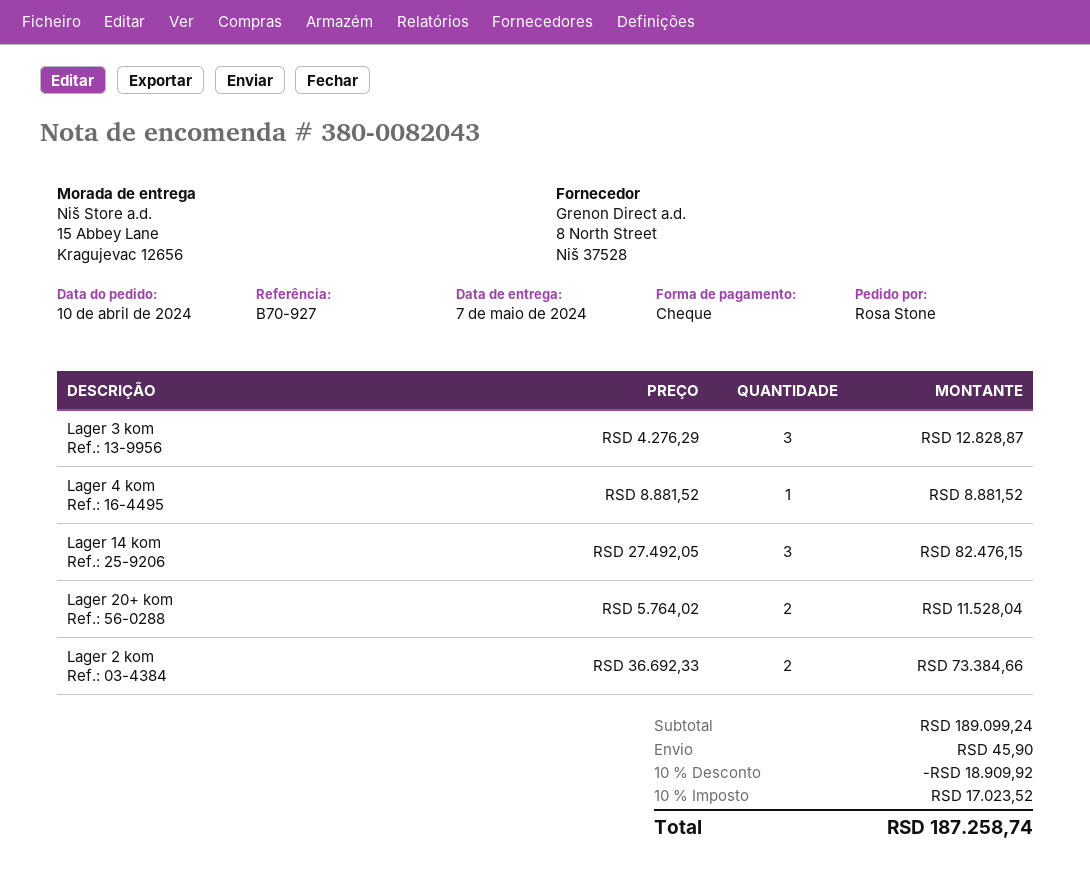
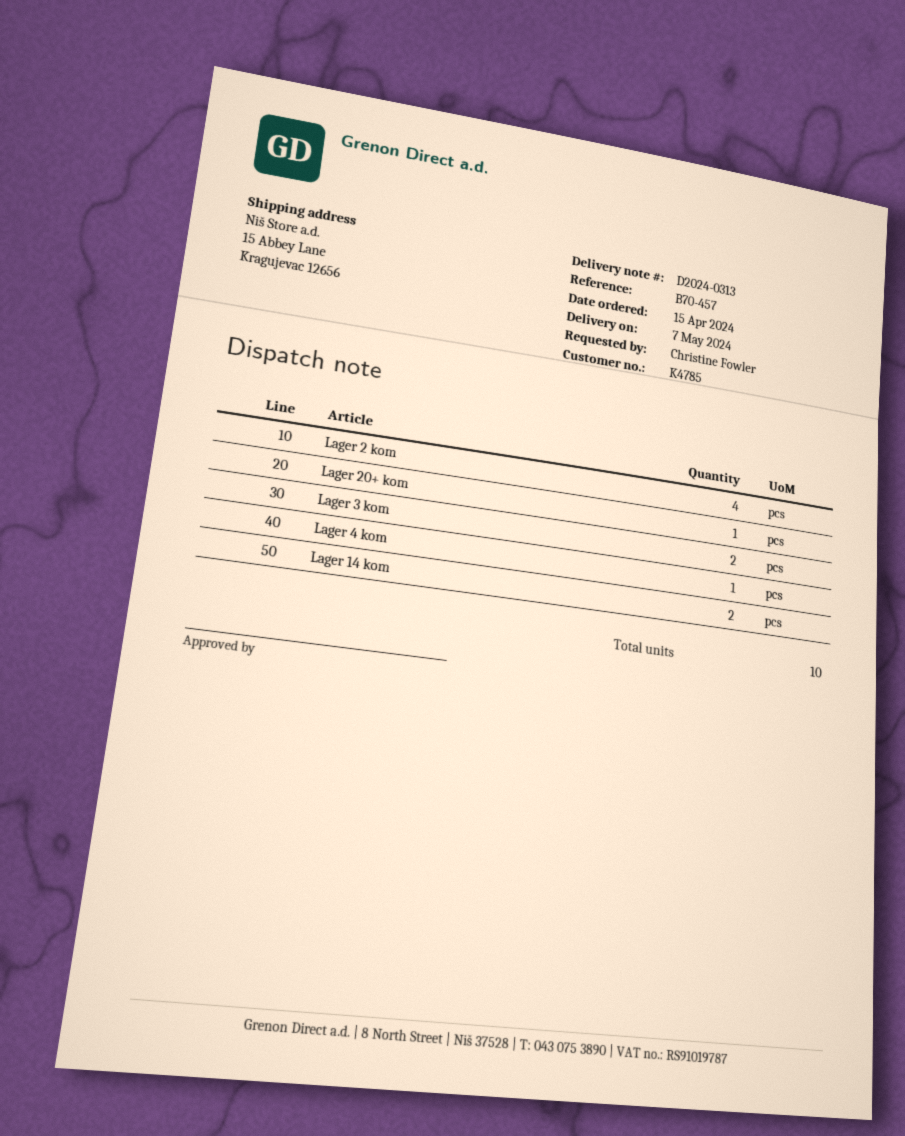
order date: 2024-04-10 -> 2024-04-15
reference: B70-927 -> B70-457
ordered by: Rosa Stone -> Christine Fowler
Lager 3 kom: 3 -> 2
Lager 14 kom: 3 -> 2
Lager 20+ kom: 2 -> 1
Lager 2 kom: 2 -> 4

